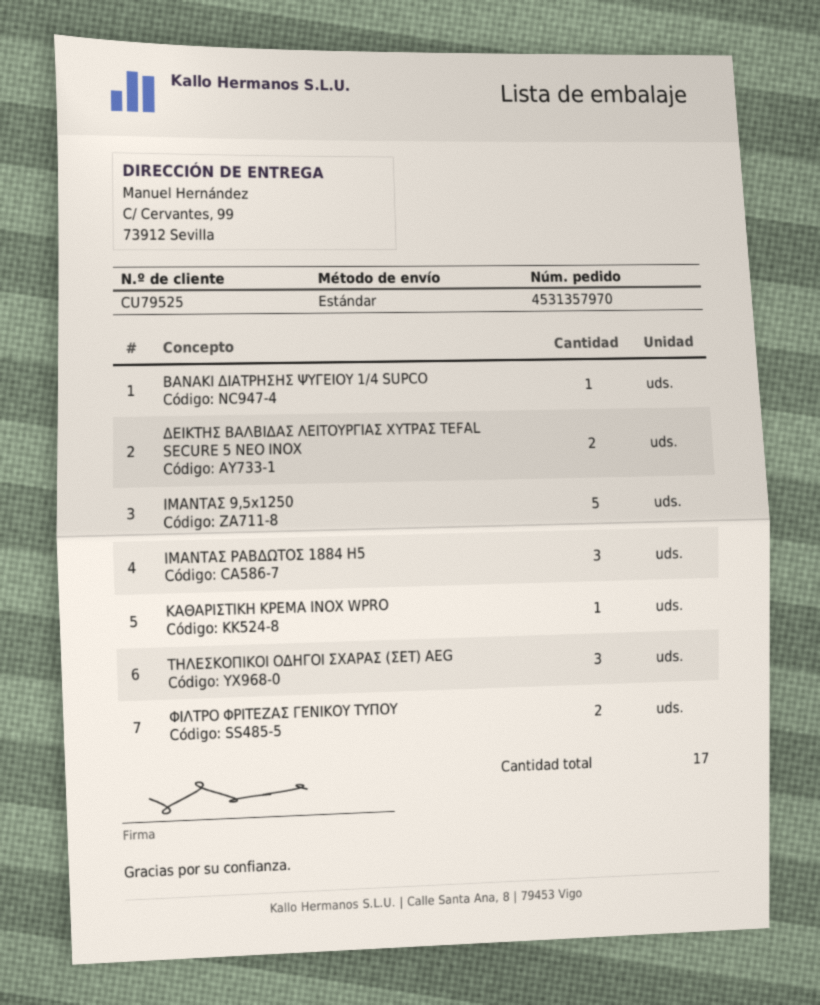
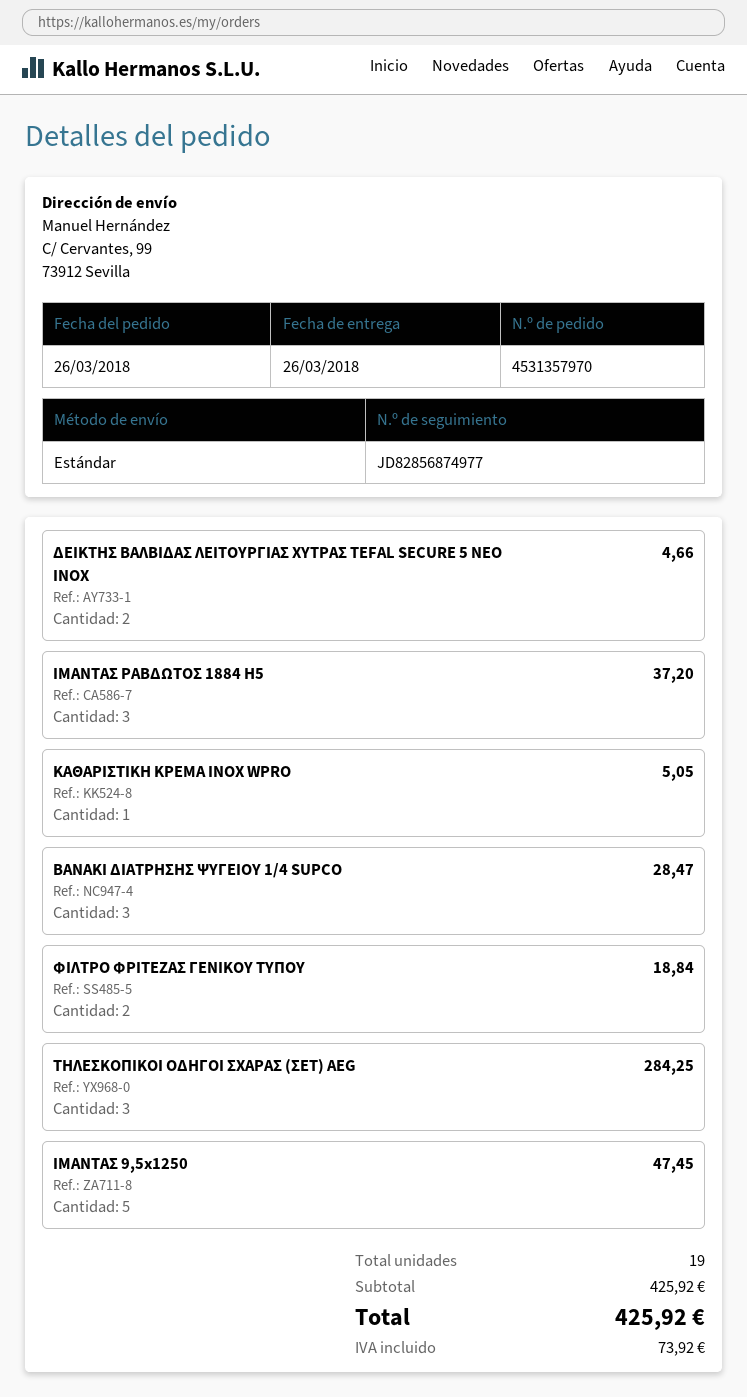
ΒΑΝΑΚΙ ΔΙΑΤΡΗΣΗΣ ΨΥΓΕΙΟΥ 1/4 SUPCO: 1 -> 3
total quantity: 17 -> 19

